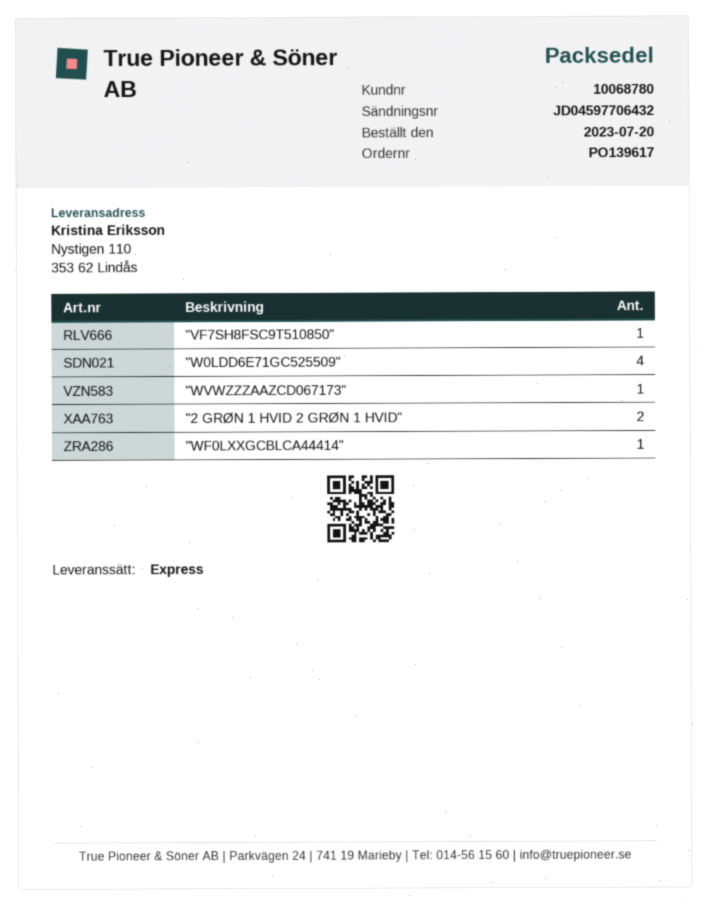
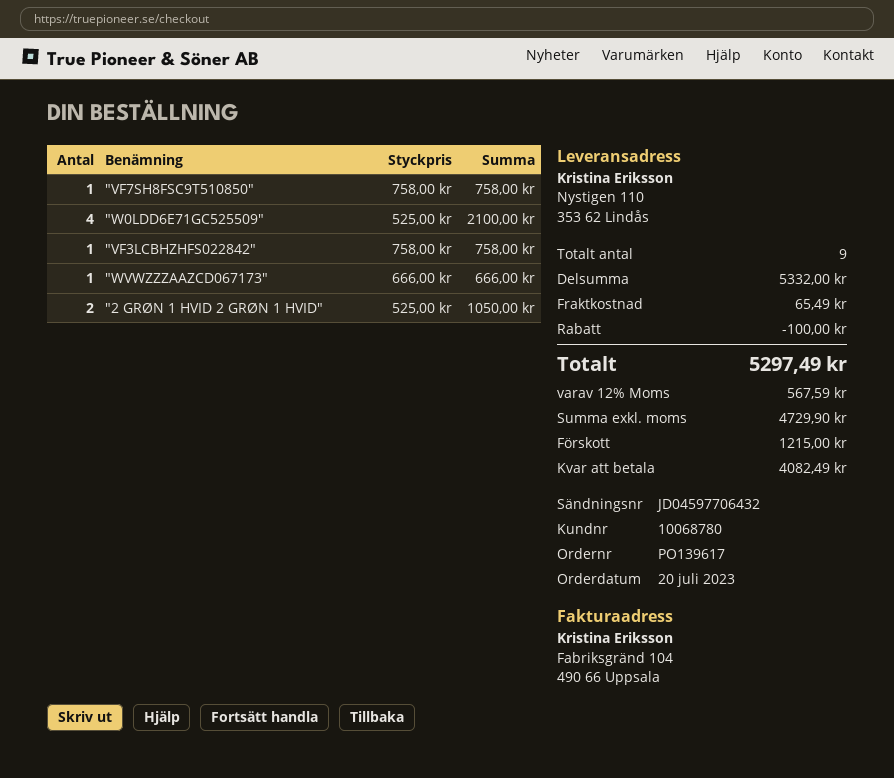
"WF0LXXGCBLCA44414": 1 -> none
"VF3LCBHZHFS022842": none -> 1

